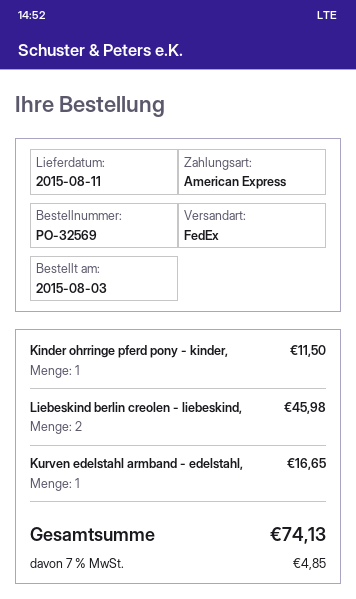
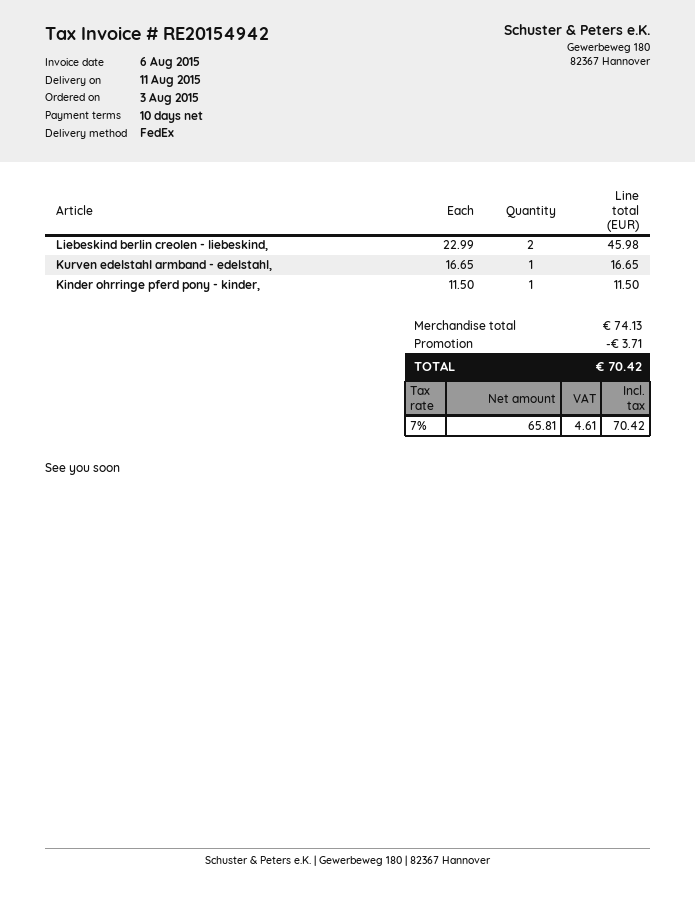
discount: none -> 3.71
tax: 7% = 4.85 -> 7% = 4.61
total: 74.13 -> 70.42

